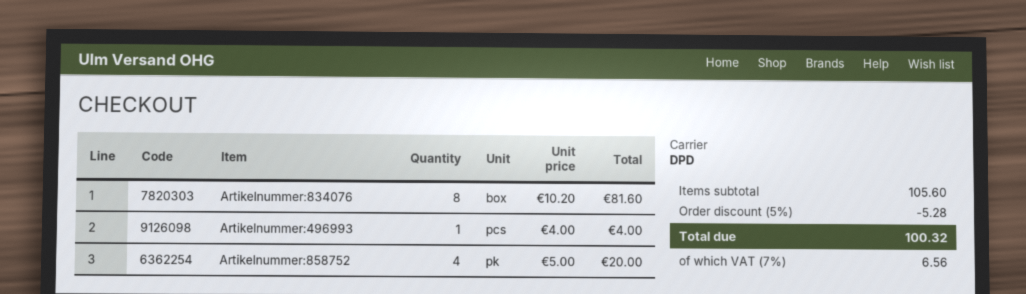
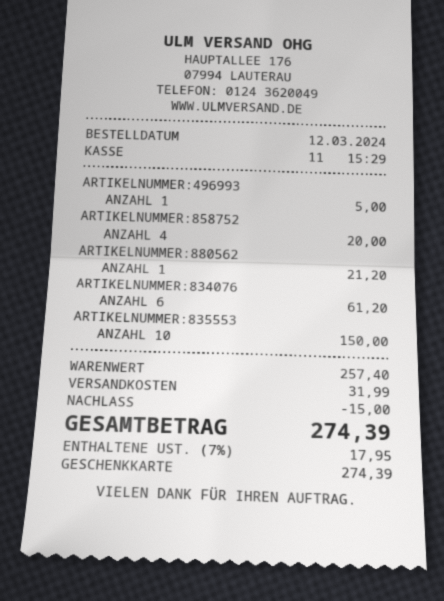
Artikelnummer:834076: 8 for 81.60 -> 6 for 61.20
Artikelnummer:496993: 1 for 4.00 -> 1 for 5.00
ARTIKELNUMMER:880562: none -> 1 for 21.20
ARTIKELNUMMER:835553: none -> 10 for 150.00
subtotal: 105.60 -> 257.40
discount: 5.28 -> 15.00
shipping: none -> 31.99
tax: 7% = 6.56 -> 7% = 17.95
total: 100.32 -> 274.39

